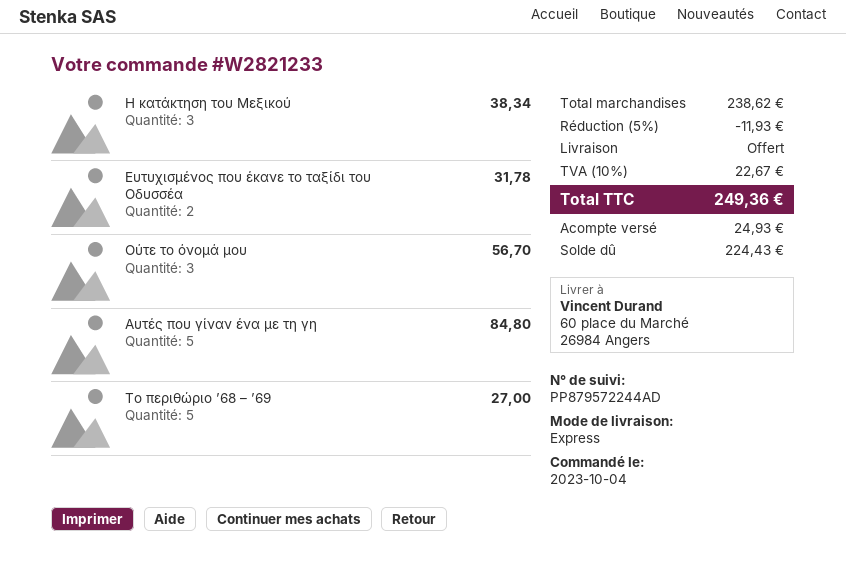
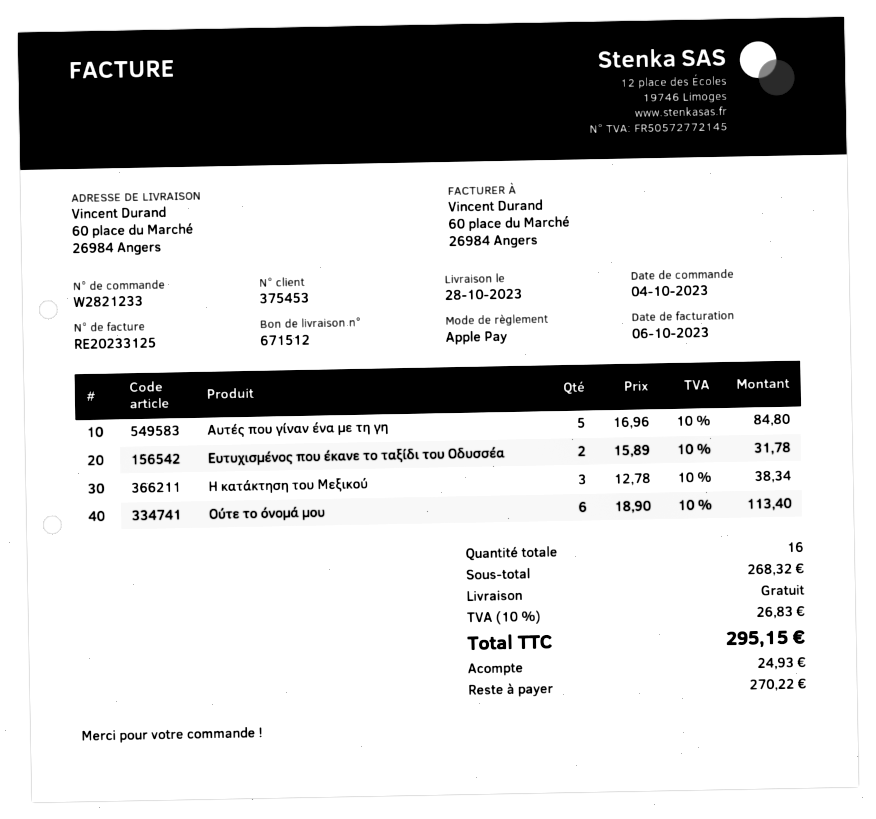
Ούτε το όνομά μου: 3 for 56.70 -> 6 for 113.40
Το περιθώριο ’68 – ’69: 5 for 27.00 -> none
subtotal: 238.62 -> 268.32
discount: 5% = 11.93 -> none
tax: 10% = 22.67 -> 10% = 26.83
total: 249.36 -> 295.15
balance: 224.43 -> 270.22

